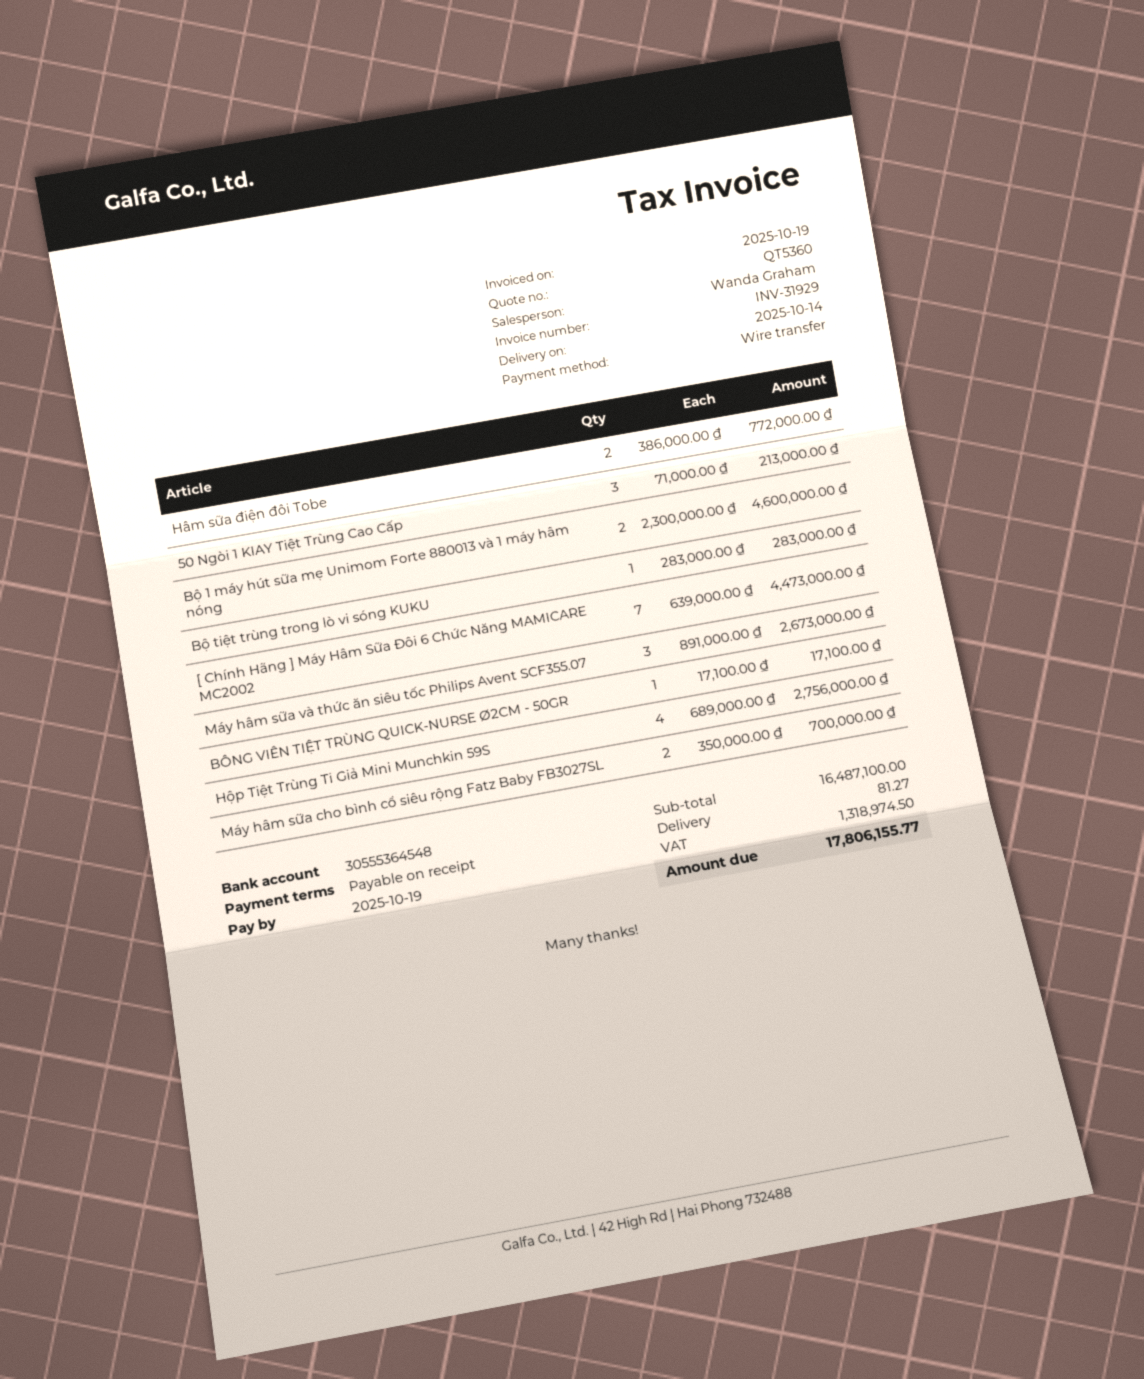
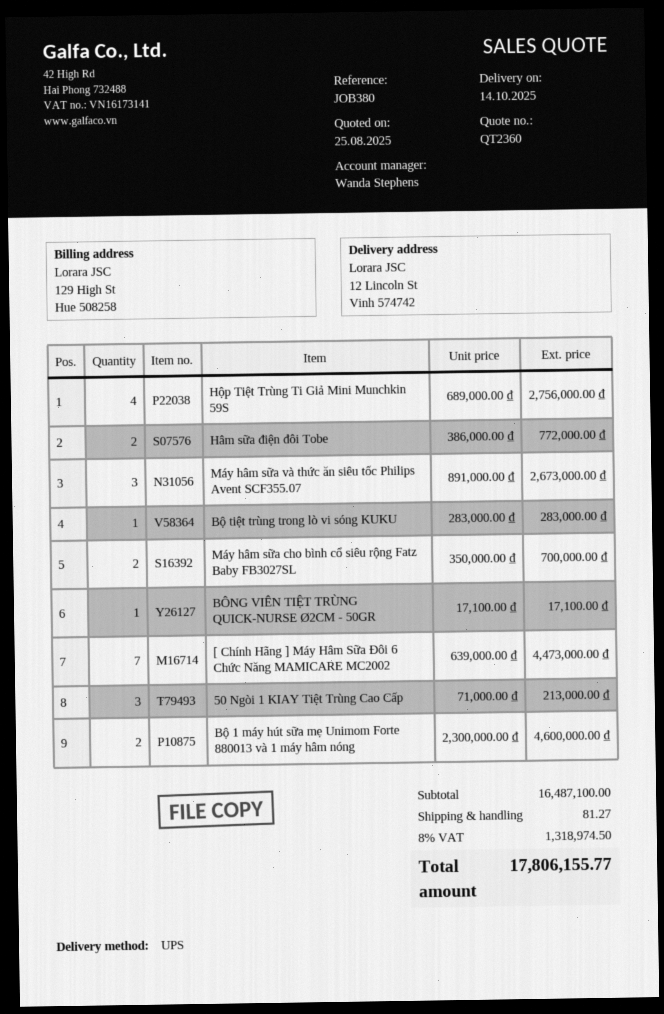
quote number: QT5360 -> QT2360
sales rep: Wanda Graham -> Wanda Stephens

